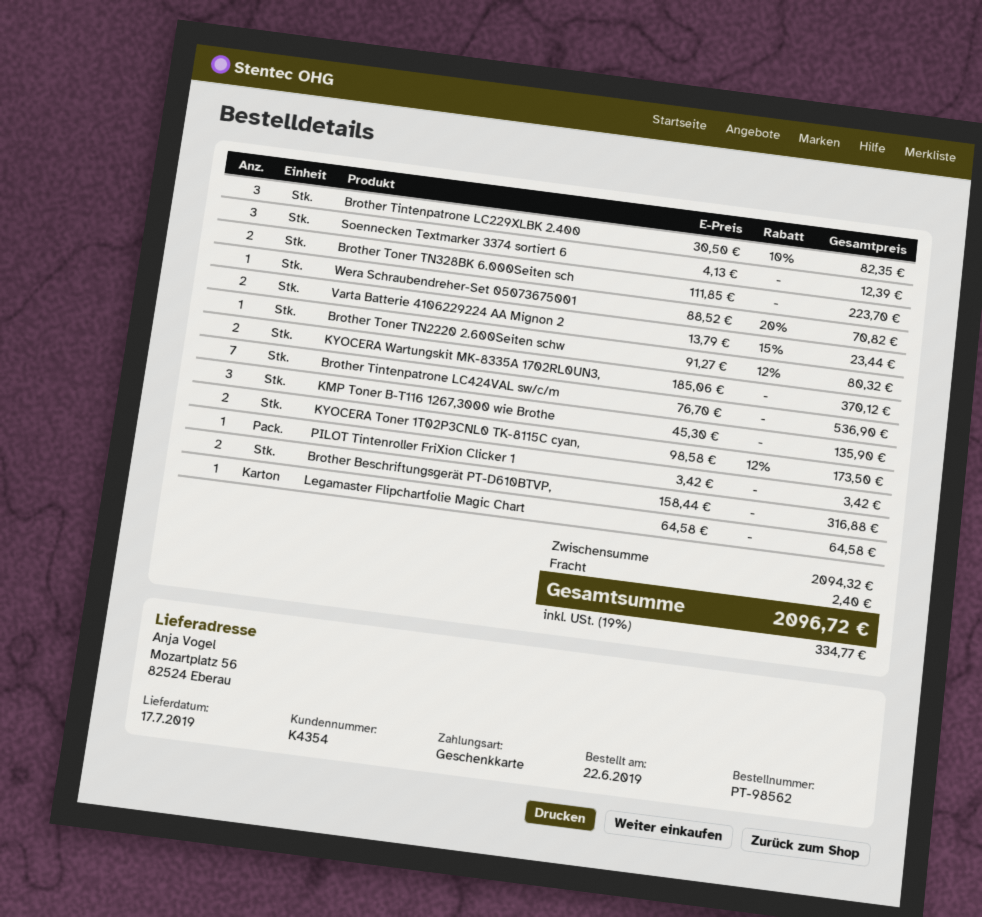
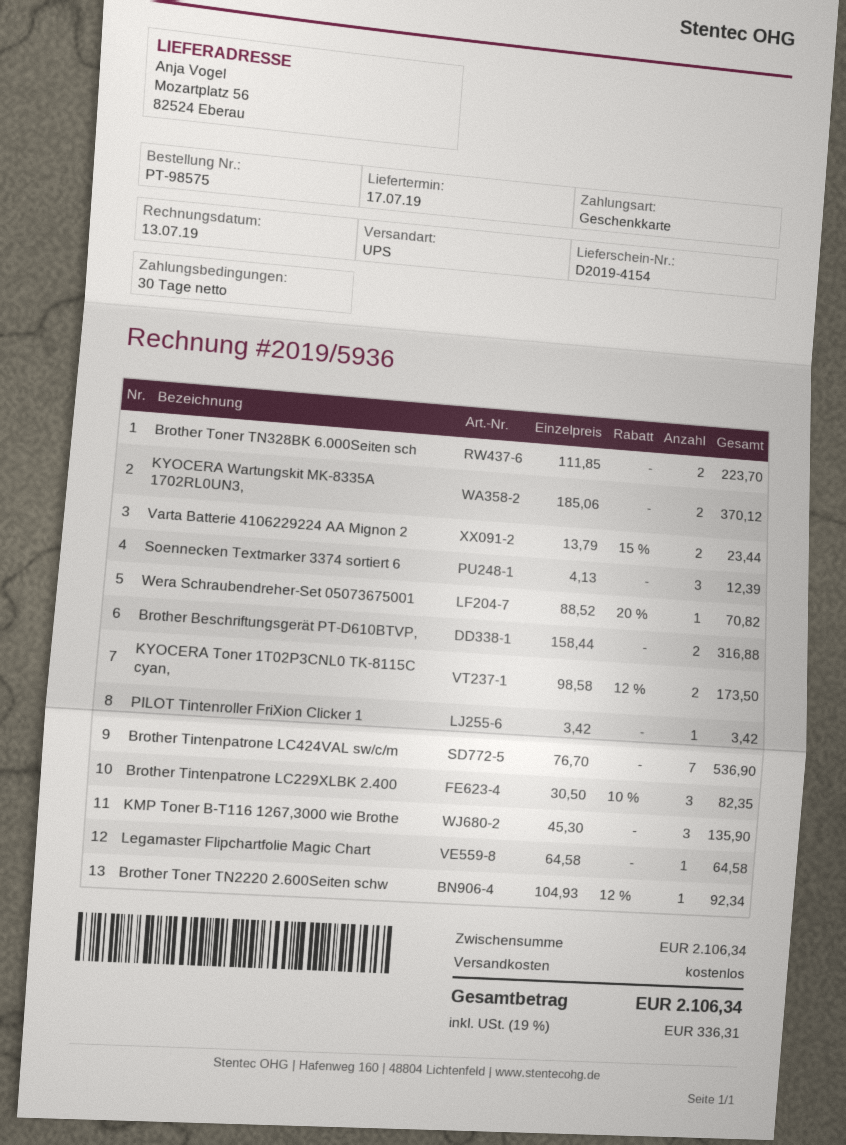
order number: PT-98562 -> PT-98575
Brother Toner TN2220 2.600Seiten schw: 1 x 91.27 - 12% = 80.32 -> 1 x 104.93 - 12% = 92.34
subtotal: 2094.32 -> 2106.34
shipping: 2.40 -> 0.00
tax: 19% = 334.77 -> 19% = 336.31
total: 2096.72 -> 2106.34

